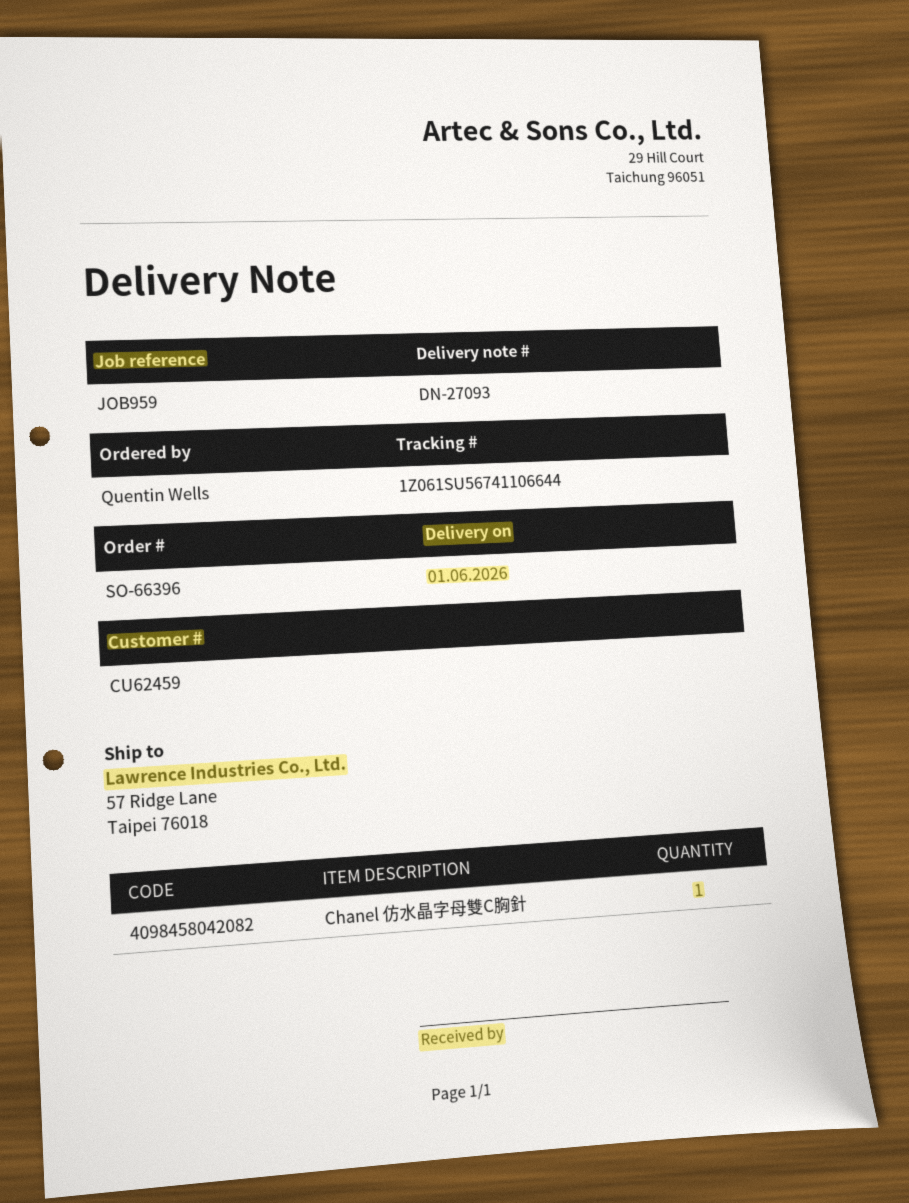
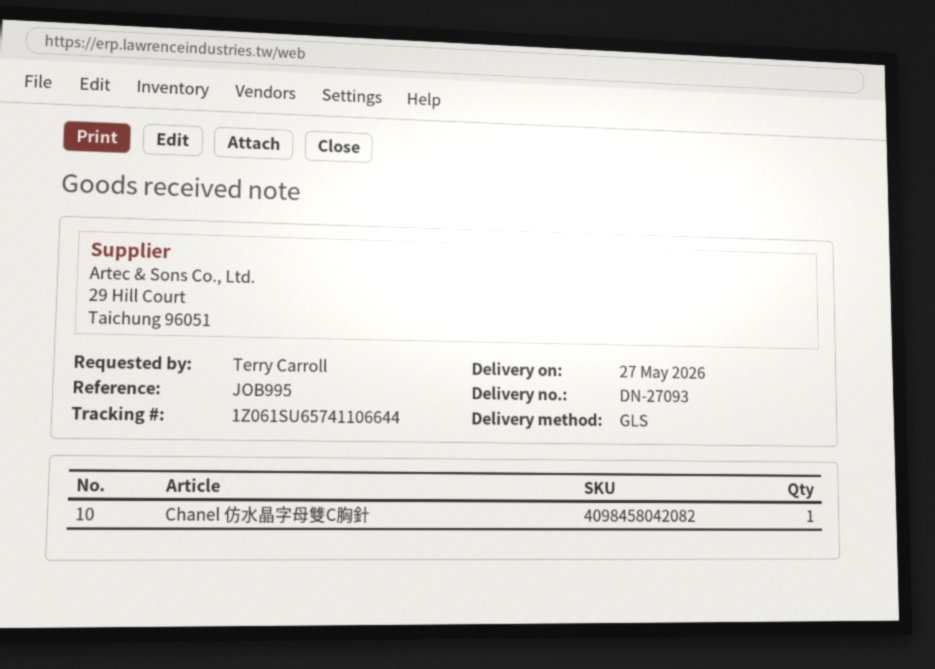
delivery date: 2026-06-01 -> 2026-05-27
reference: JOB959 -> JOB995
ordered by: Quentin Wells -> Terry Carroll
tracking number: 1Z061SU56741106644 -> 1Z061SU65741106644

